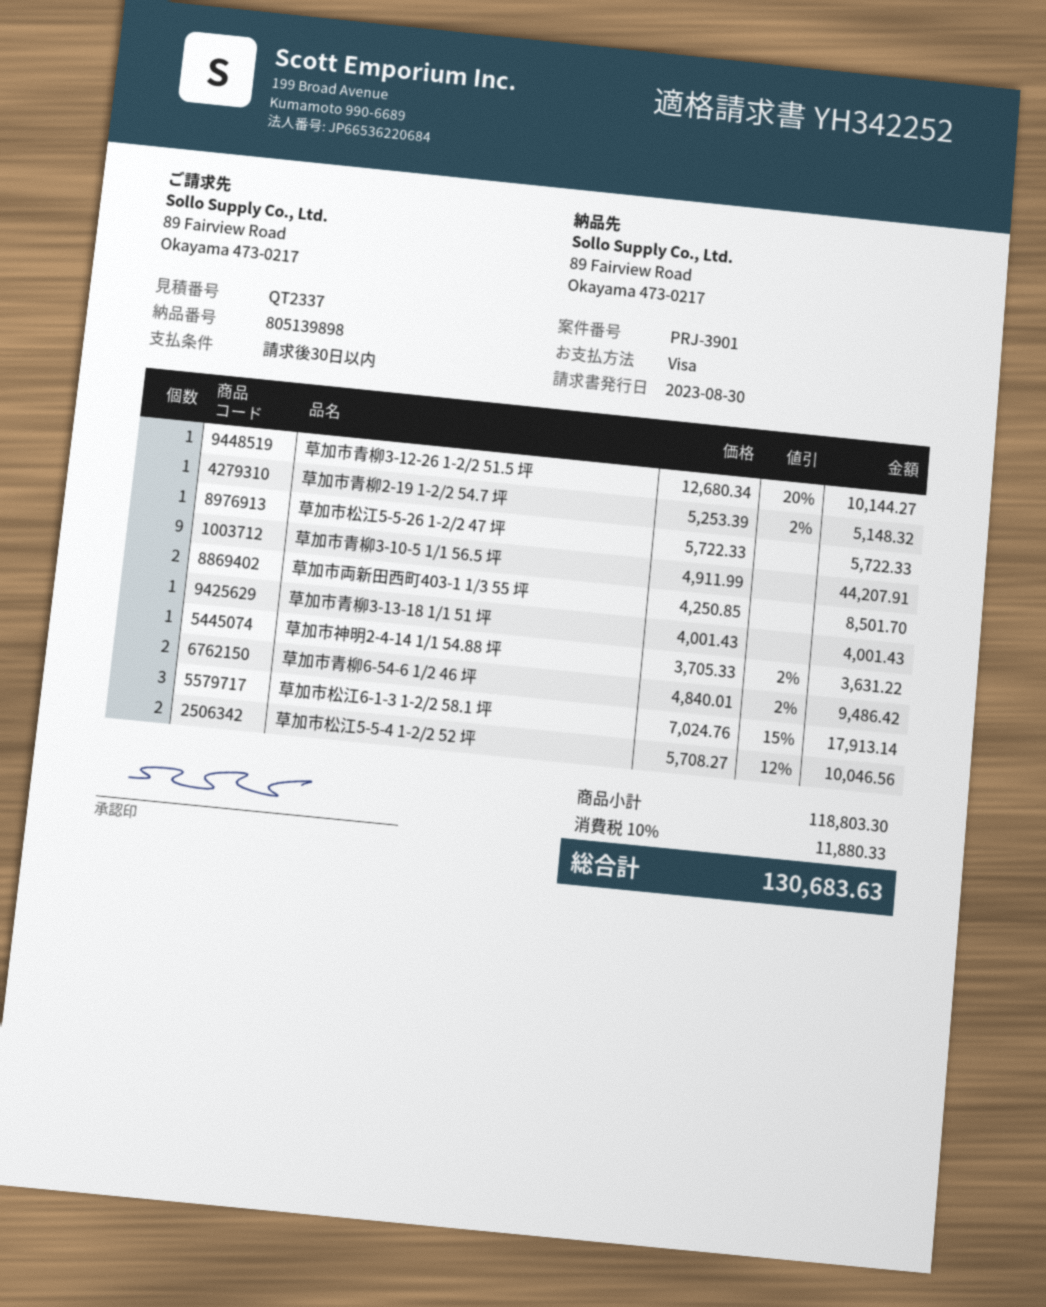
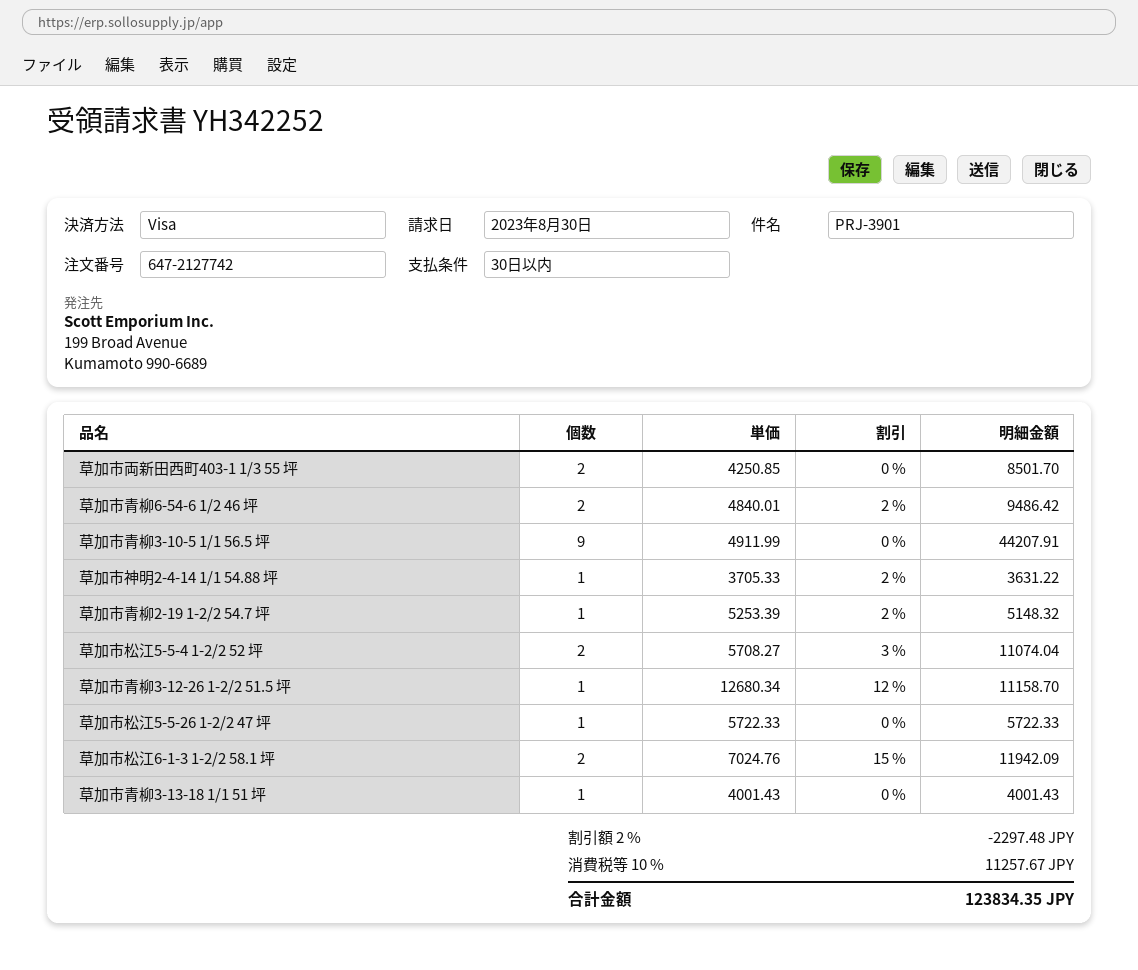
草加市青柳3-12-26 1-2/2 51.5 坪: 1 x 12680.34 - 20% = 10144.27 -> 1 x 12680.34 - 12% = 11158.70
草加市松江6-1-3 1-2/2 58.1 坪: 3 x 7024.76 - 15% = 17913.14 -> 2 x 7024.76 - 15% = 11942.09
草加市松江5-5-4 1-2/2 52 坪: 2 x 5708.27 - 12% = 10046.56 -> 2 x 5708.27 - 3% = 11074.04
discount: none -> 2% = 2297.48
tax: 10% = 11880.33 -> 10% = 11257.67
total: 130683.63 -> 123834.35

